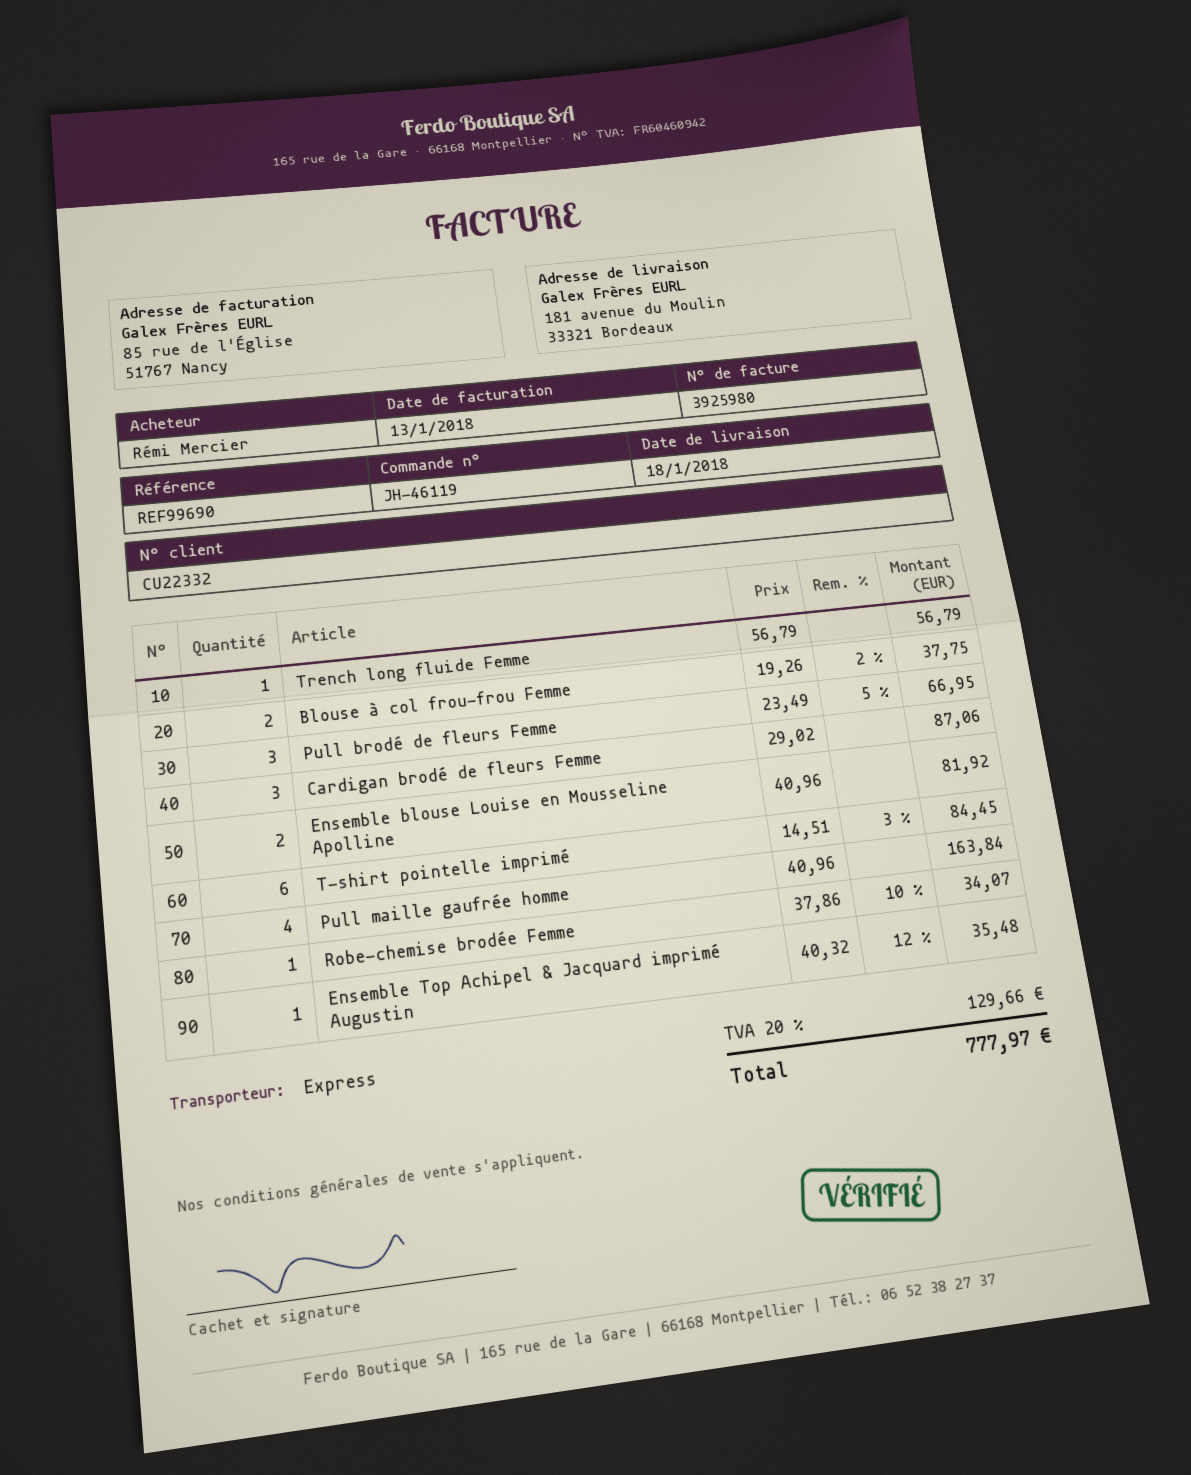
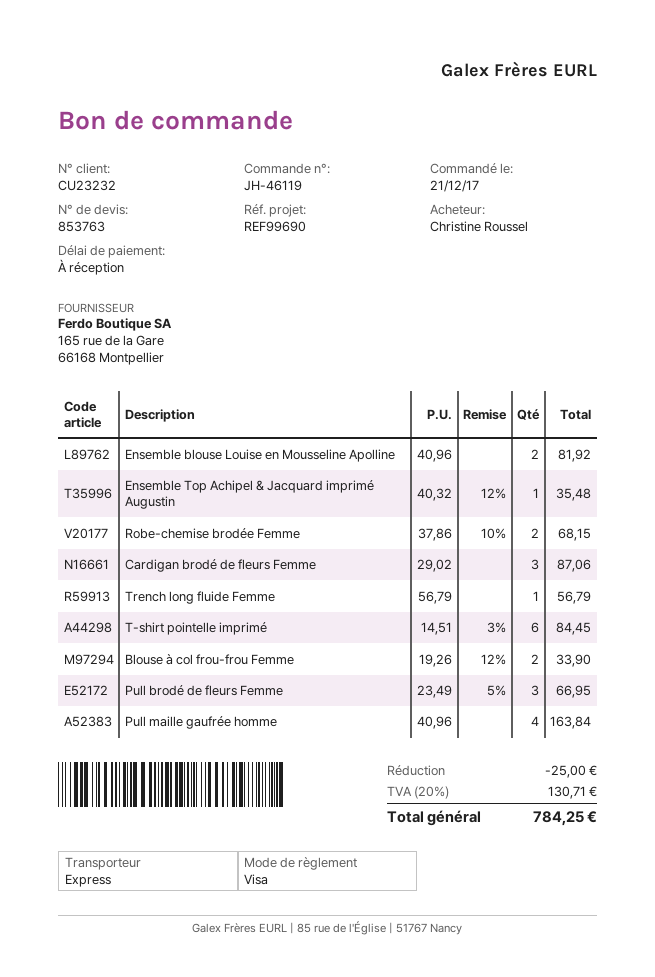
customer number: CU22332 -> CU23232
ordered by: Rémi Mercier -> Christine Roussel
Blouse à col frou-frou Femme: 2 x 19.26 - 2% = 37.75 -> 2 x 19.26 - 12% = 33.90
Robe-chemise brodée Femme: 1 x 37.86 - 10% = 34.07 -> 2 x 37.86 - 10% = 68.15
discount: none -> 25.00
tax: 20% = 129.66 -> 20% = 130.71
total: 777.97 -> 784.25

